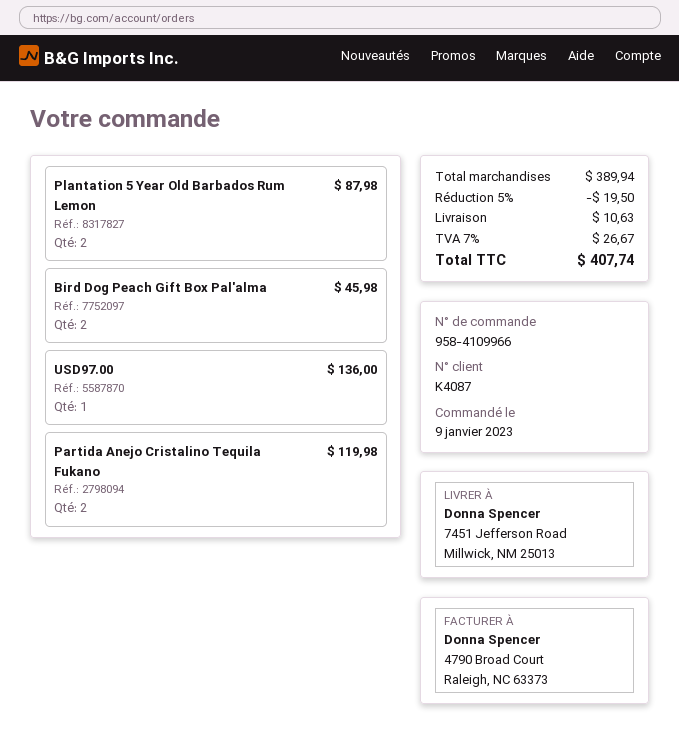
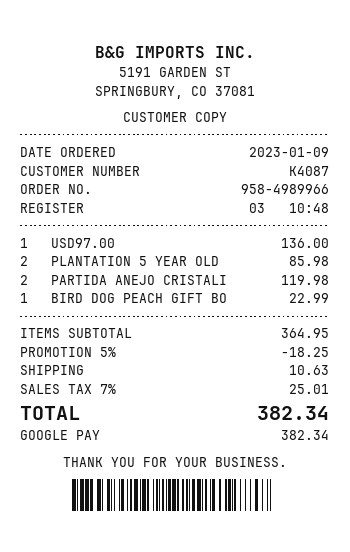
order number: 958-4109966 -> 958-4989966
Plantation 5 Year Old Barbados Rum Lemon: 2 for 87.98 -> 2 for 85.98
Bird Dog Peach Gift Box Pal'alma: 2 for 45.98 -> 1 for 22.99
subtotal: 389.94 -> 364.95
discount: 5% = 19.50 -> 5% = 18.25
tax: 7% = 26.67 -> 7% = 25.01
total: 407.74 -> 382.34

